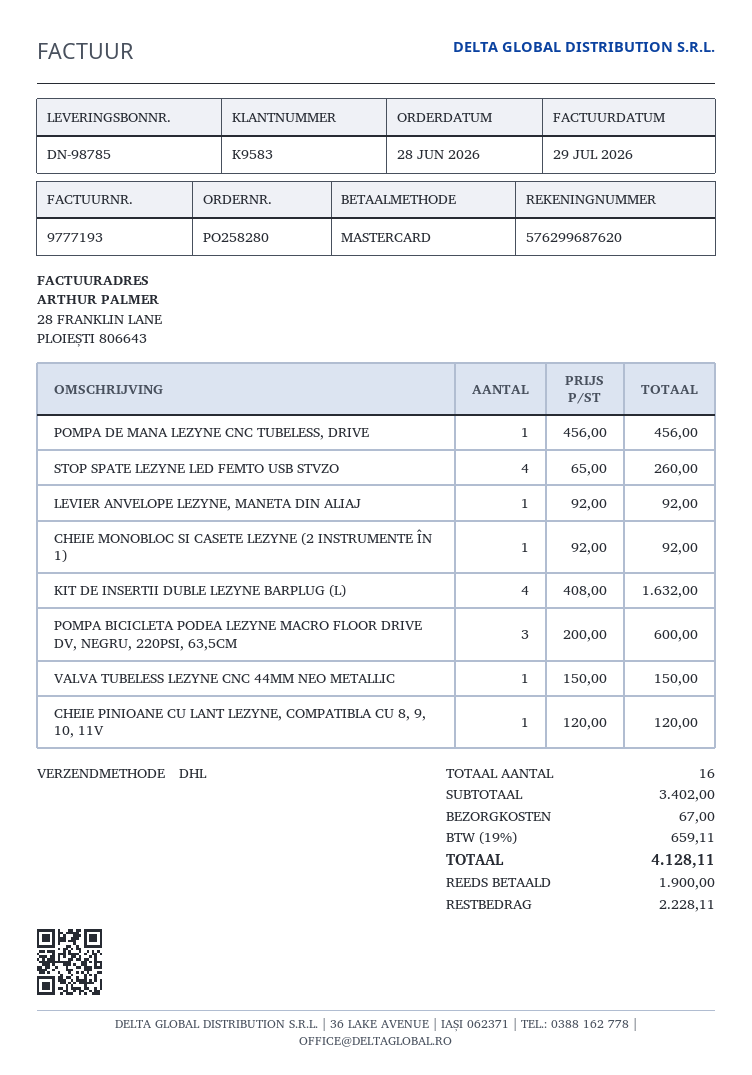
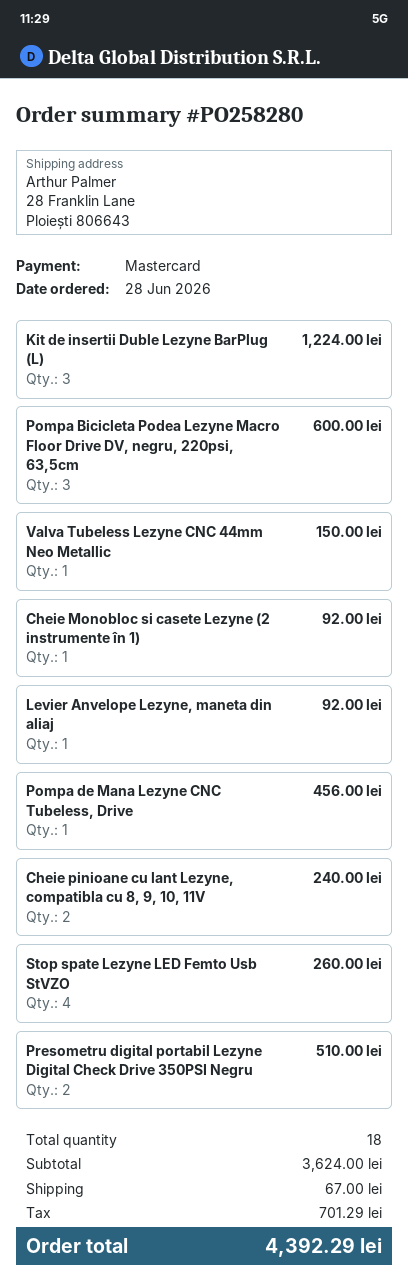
KIT DE INSERTII DUBLE LEZYNE BARPLUG (L): 4 for 1632.00 -> 3 for 1224.00
CHEIE PINIOANE CU LANT LEZYNE, COMPATIBLA CU 8, 9, 10, 11V: 1 for 120.00 -> 2 for 240.00
Presometru digital portabil Lezyne Digital Check Drive 350PSI Negru: none -> 2 for 510.00
total quantity: 16 -> 18
subtotal: 3402.00 -> 3624.00
tax: 659.11 -> 701.29
total: 4128.11 -> 4392.29

